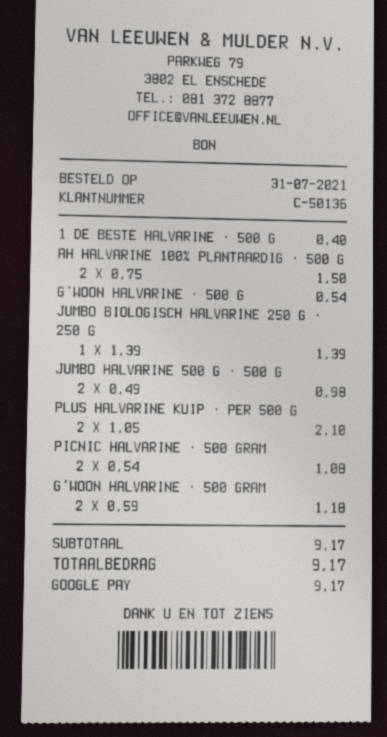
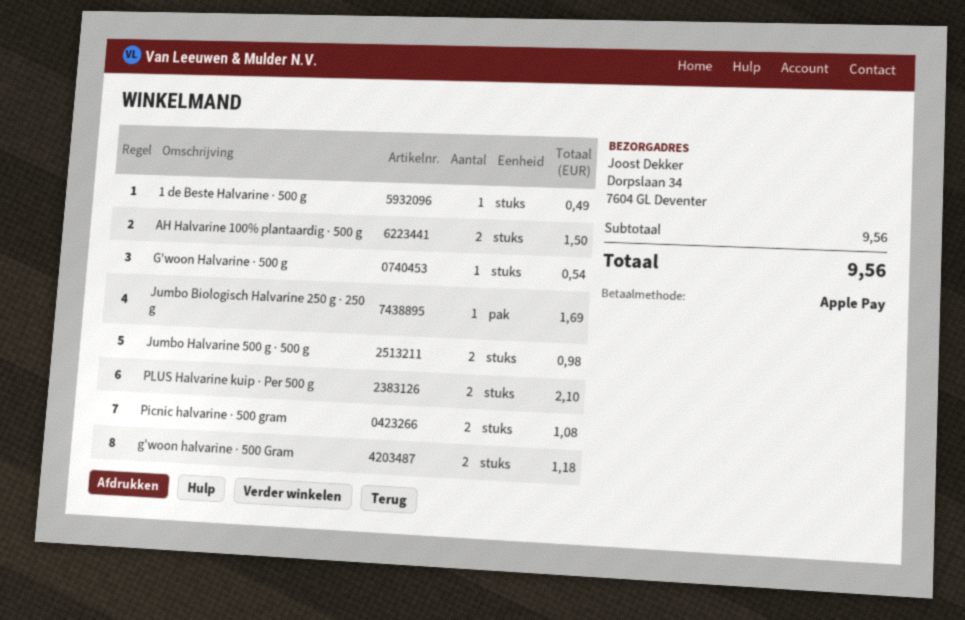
payment method: Google Pay -> Apple Pay
1 DE BESTE HALVARINE · 500 G: 1 for 0.40 -> 1 for 0.49
JUMBO BIOLOGISCH HALVARINE 250 G · 250 G: 1 for 1.39 -> 1 for 1.69
subtotal: 9.17 -> 9.56
total: 9.17 -> 9.56

